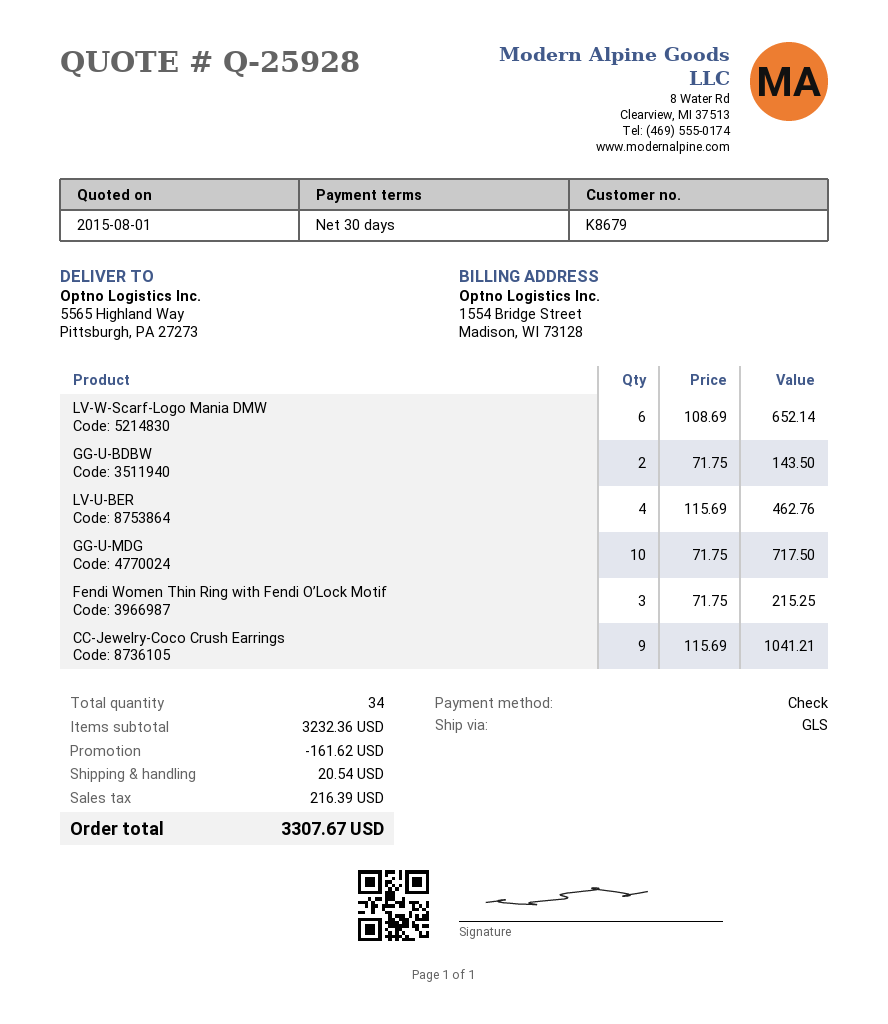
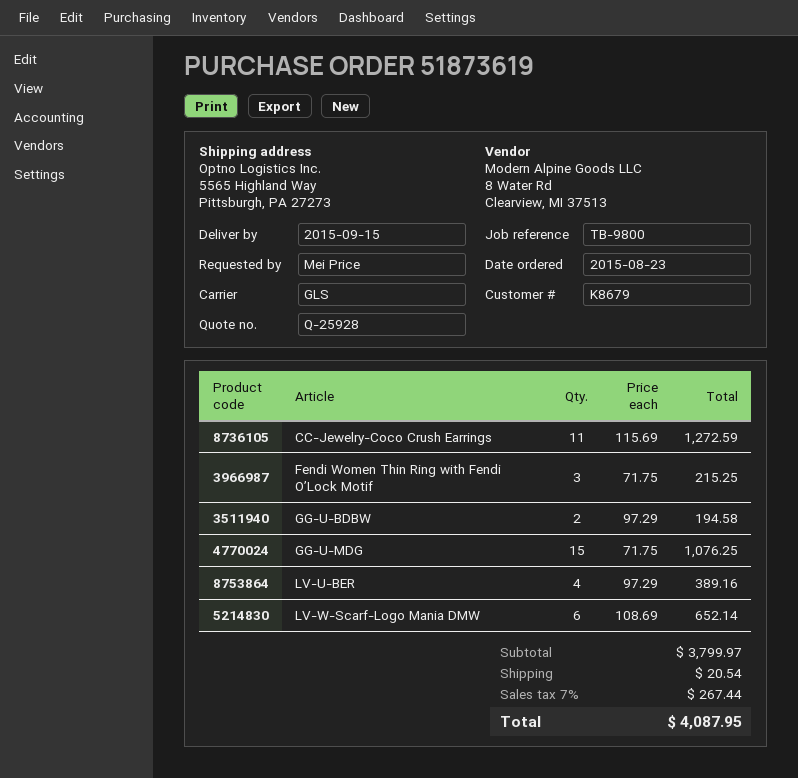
GG-U-BDBW: 2 x 71.75 = 143.50 -> 2 x 97.29 = 194.58
LV-U-BER: 4 x 115.69 = 462.76 -> 4 x 97.29 = 389.16
GG-U-MDG: 10 x 71.75 = 717.50 -> 15 x 71.75 = 1076.25
CC-Jewelry-Coco Crush Earrings: 9 x 115.69 = 1041.21 -> 11 x 115.69 = 1272.59
subtotal: 3232.36 -> 3799.97
discount: 161.62 -> none
tax: 216.39 -> 267.44
total: 3307.67 -> 4087.95

